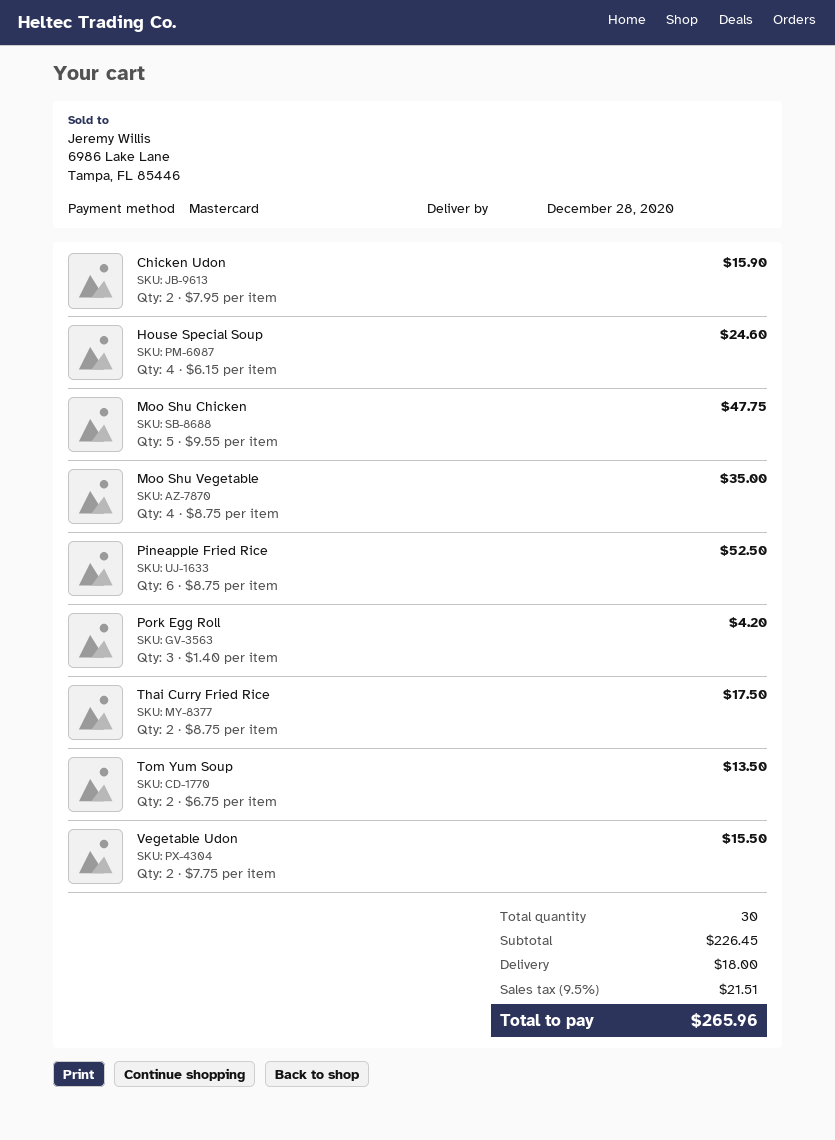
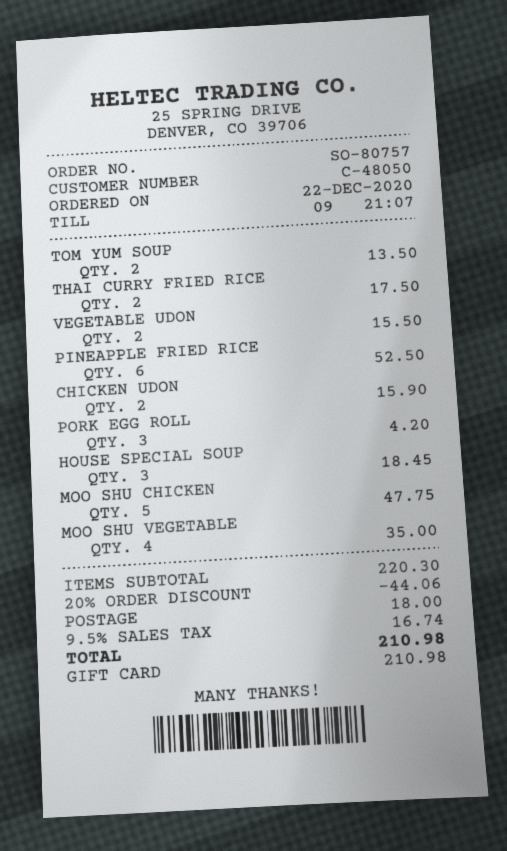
payment method: Mastercard -> gift card
House Special Soup: 4 for 24.60 -> 3 for 18.45
subtotal: 226.45 -> 220.30
discount: none -> 20% = 44.06
tax: 9.5% = 21.51 -> 9.5% = 16.74
total: 265.96 -> 210.98

